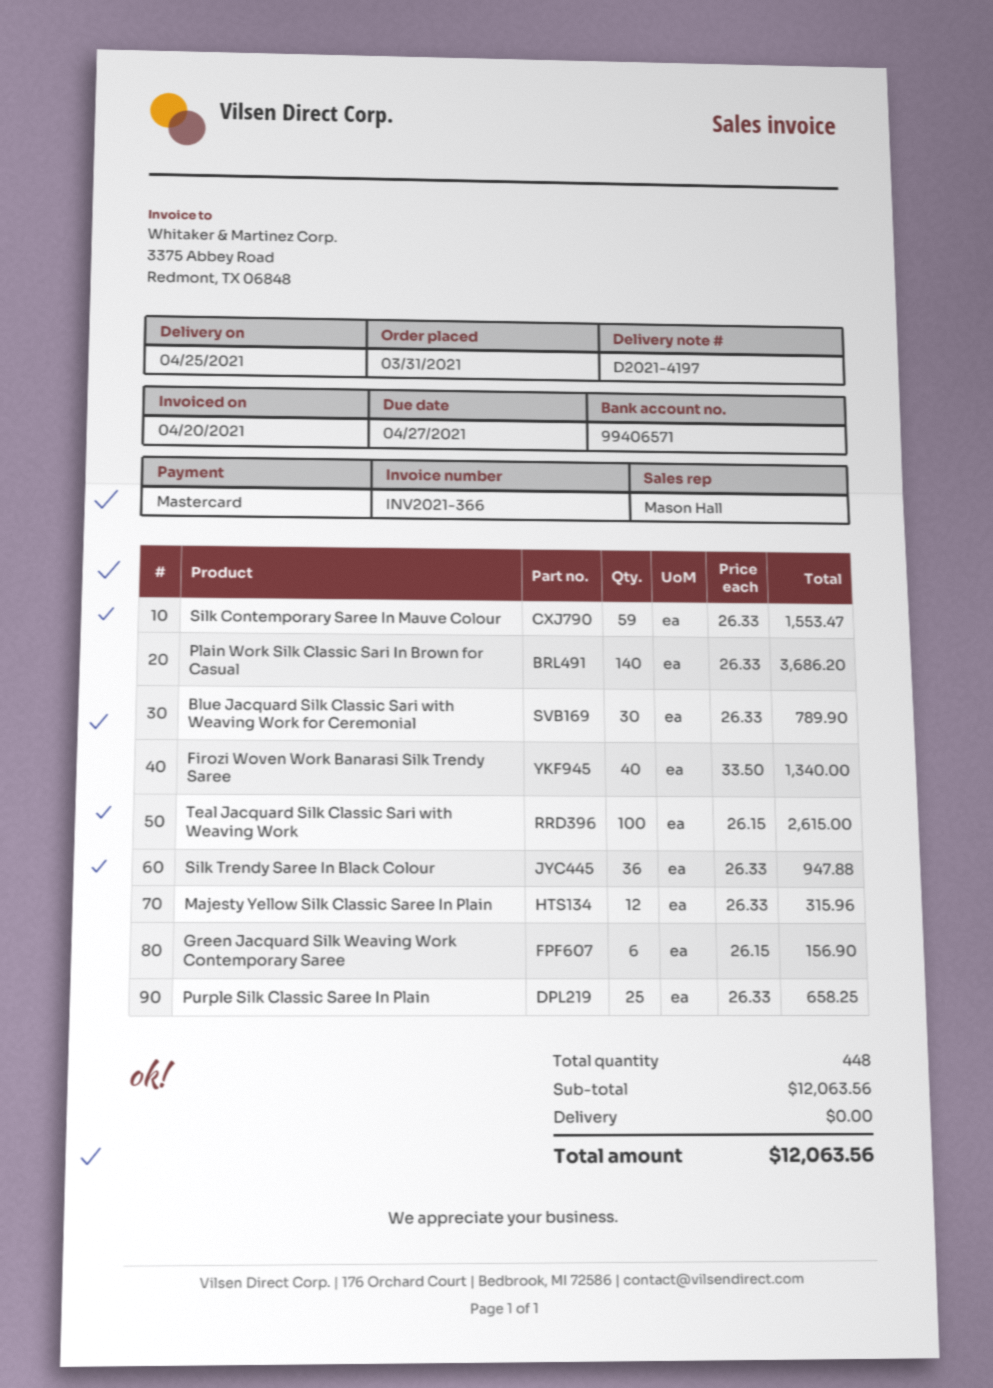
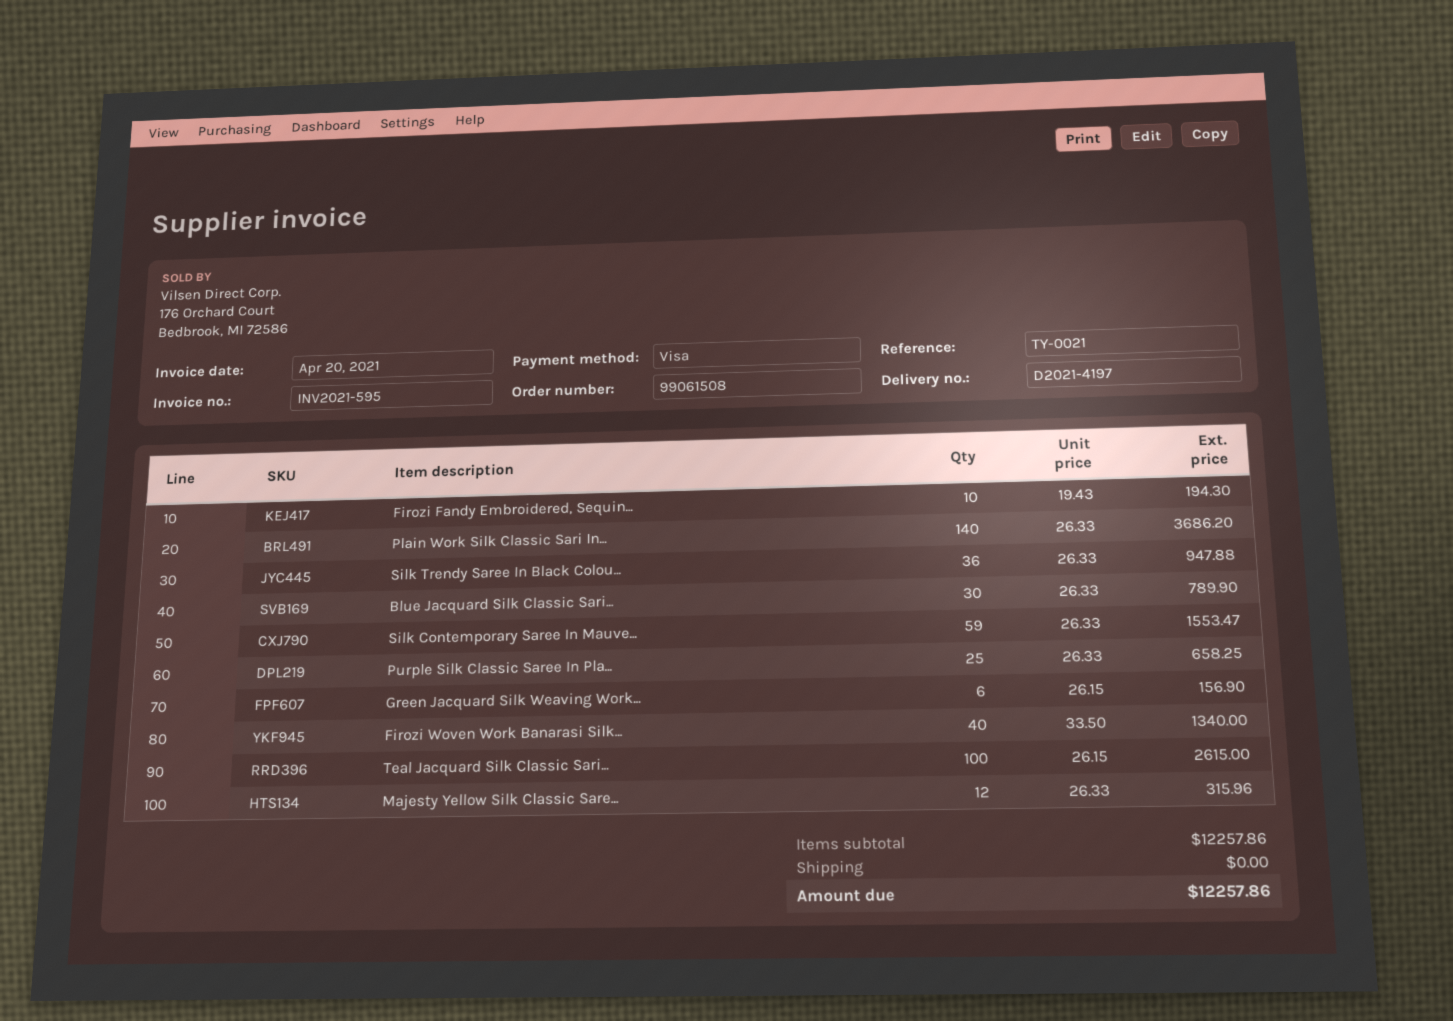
invoice number: INV2021-366 -> INV2021-595
payment method: Mastercard -> Visa
Firozi Fandy Embroidered, Sequin...: none -> 10 x 19.43 = 194.30
subtotal: 12063.56 -> 12257.86
total: 12063.56 -> 12257.86

